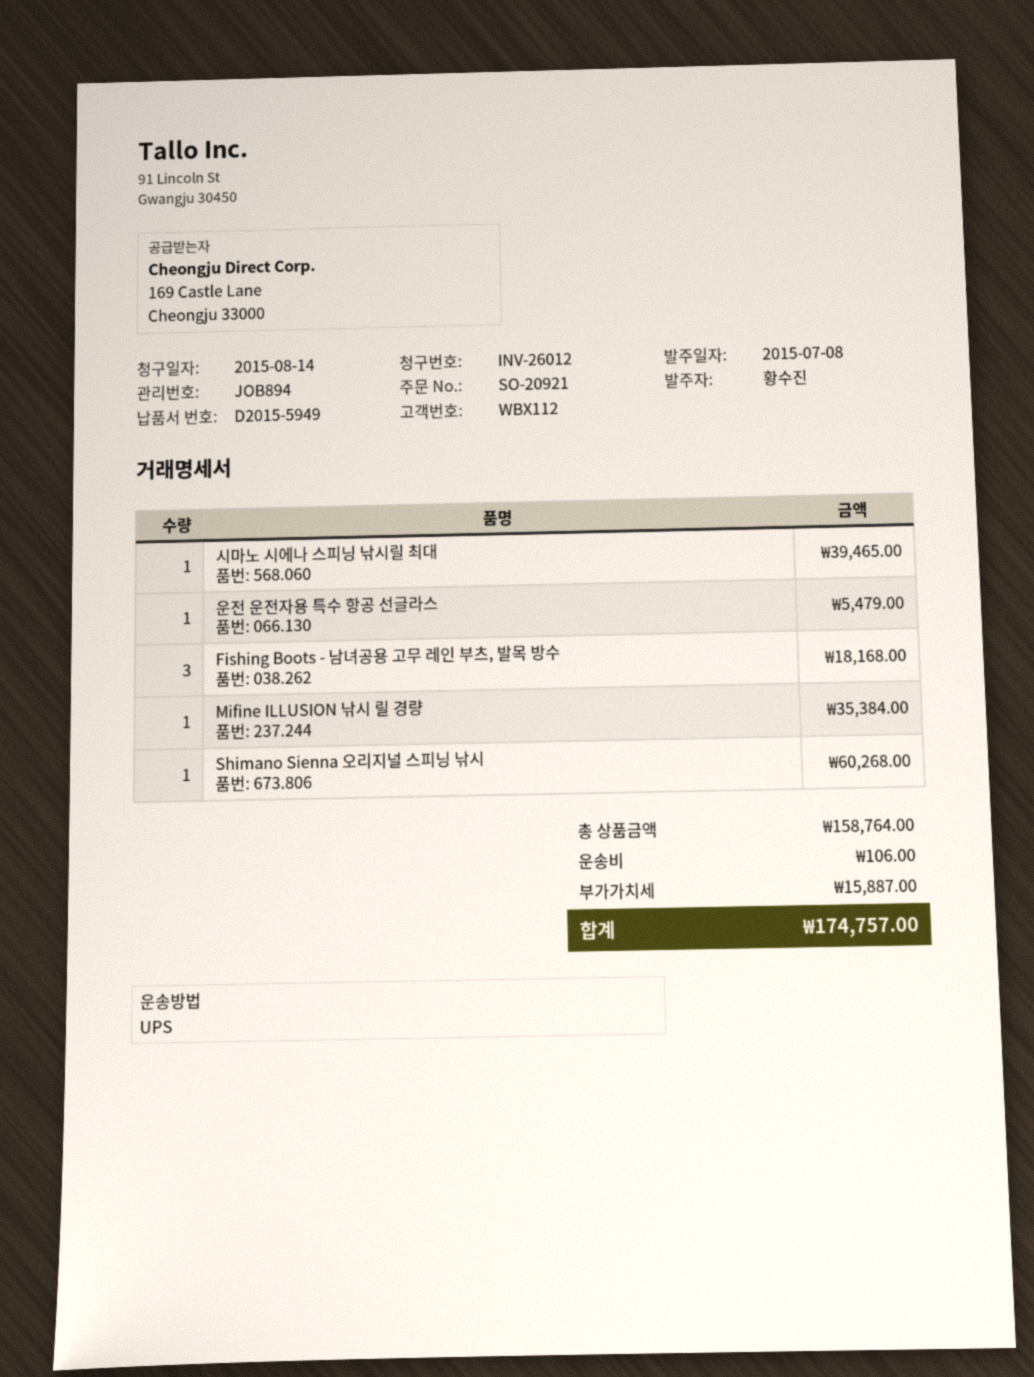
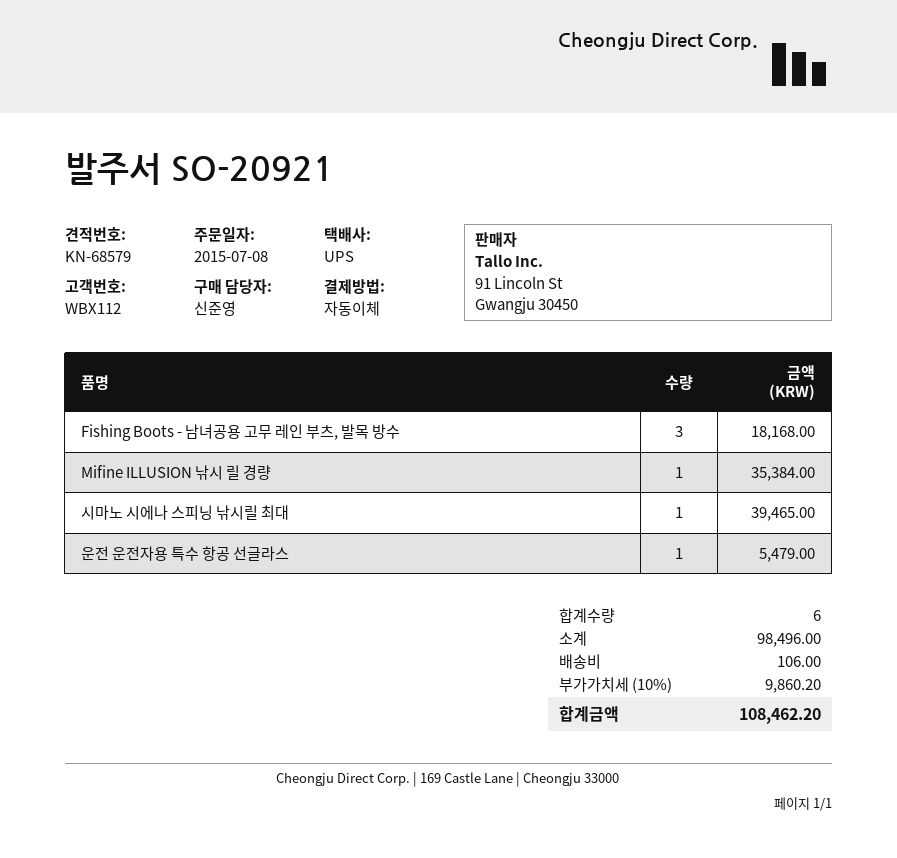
ordered by: 황수진 -> 신준영
Shimano Sienna 오리지널 스피닝 낚시: 1 for 60268.00 -> none
subtotal: 158764.00 -> 98496.00
tax: 15887.00 -> 9860.20
total: 174757.00 -> 108462.20

